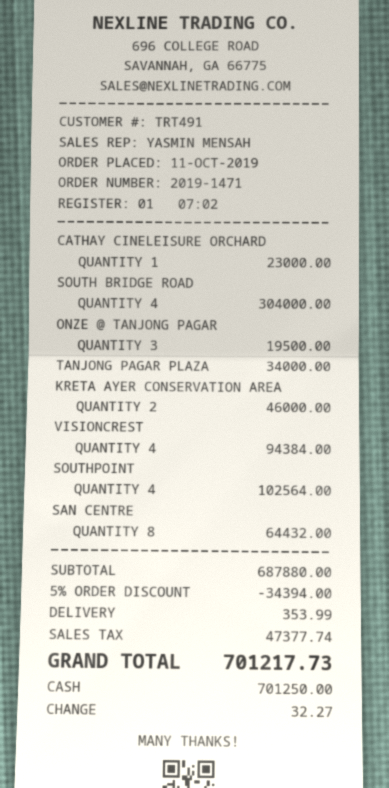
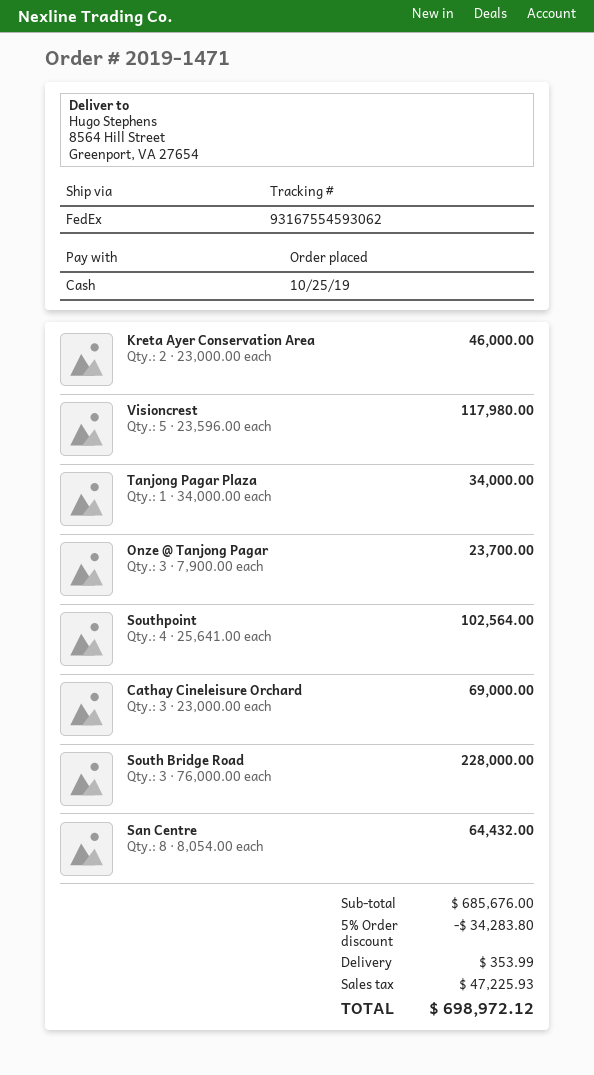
order date: 2019-10-11 -> 2019-10-25
CATHAY CINELEISURE ORCHARD: 1 for 23000.00 -> 3 for 69000.00
SOUTH BRIDGE ROAD: 4 for 304000.00 -> 3 for 228000.00
ONZE @ TANJONG PAGAR: 3 for 19500.00 -> 3 for 23700.00
VISIONCREST: 4 for 94384.00 -> 5 for 117980.00
subtotal: 687880.00 -> 685676.00
discount: 5% = 34394.00 -> 5% = 34283.80
tax: 47377.74 -> 47225.93
total: 701217.73 -> 698972.12

